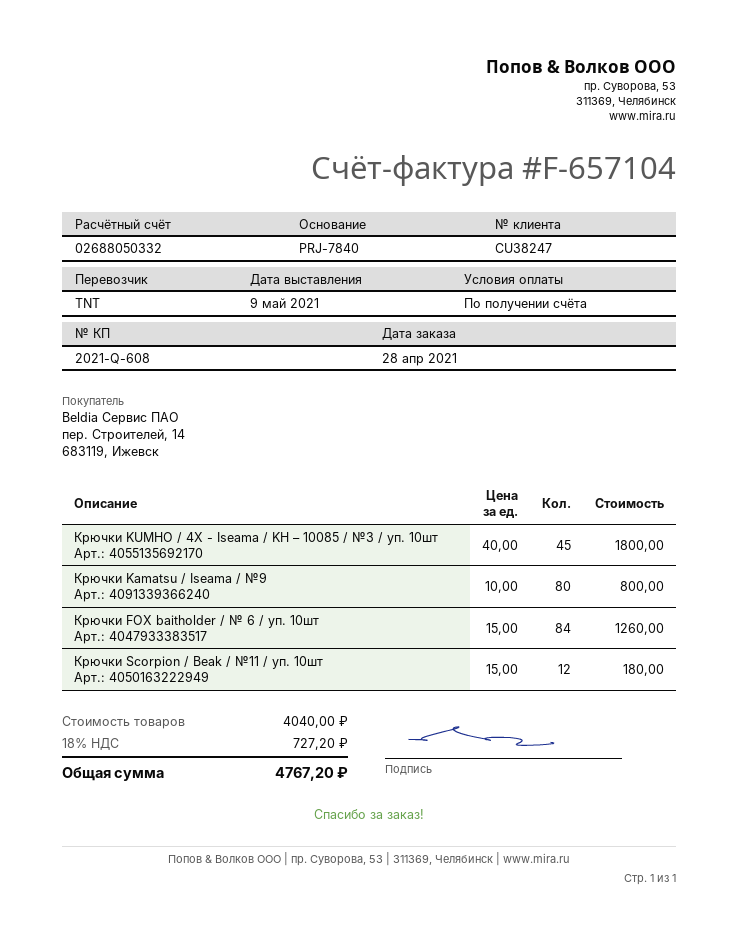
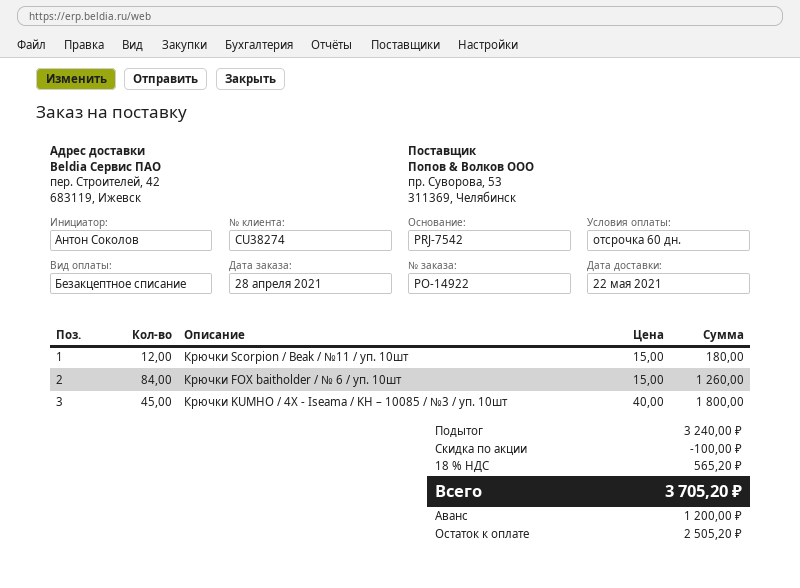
payment terms: on receipt -> 60 days
customer number: CU38247 -> CU38274
reference: PRJ-7840 -> PRJ-7542
Крючки Kamatsu / Iseama / №9: 80 x 10.00 = 800.00 -> none
subtotal: 4040.00 -> 3240.00
discount: none -> 100.00
tax: 18% = 727.20 -> 18% = 565.20
total: 4767.20 -> 3705.20

